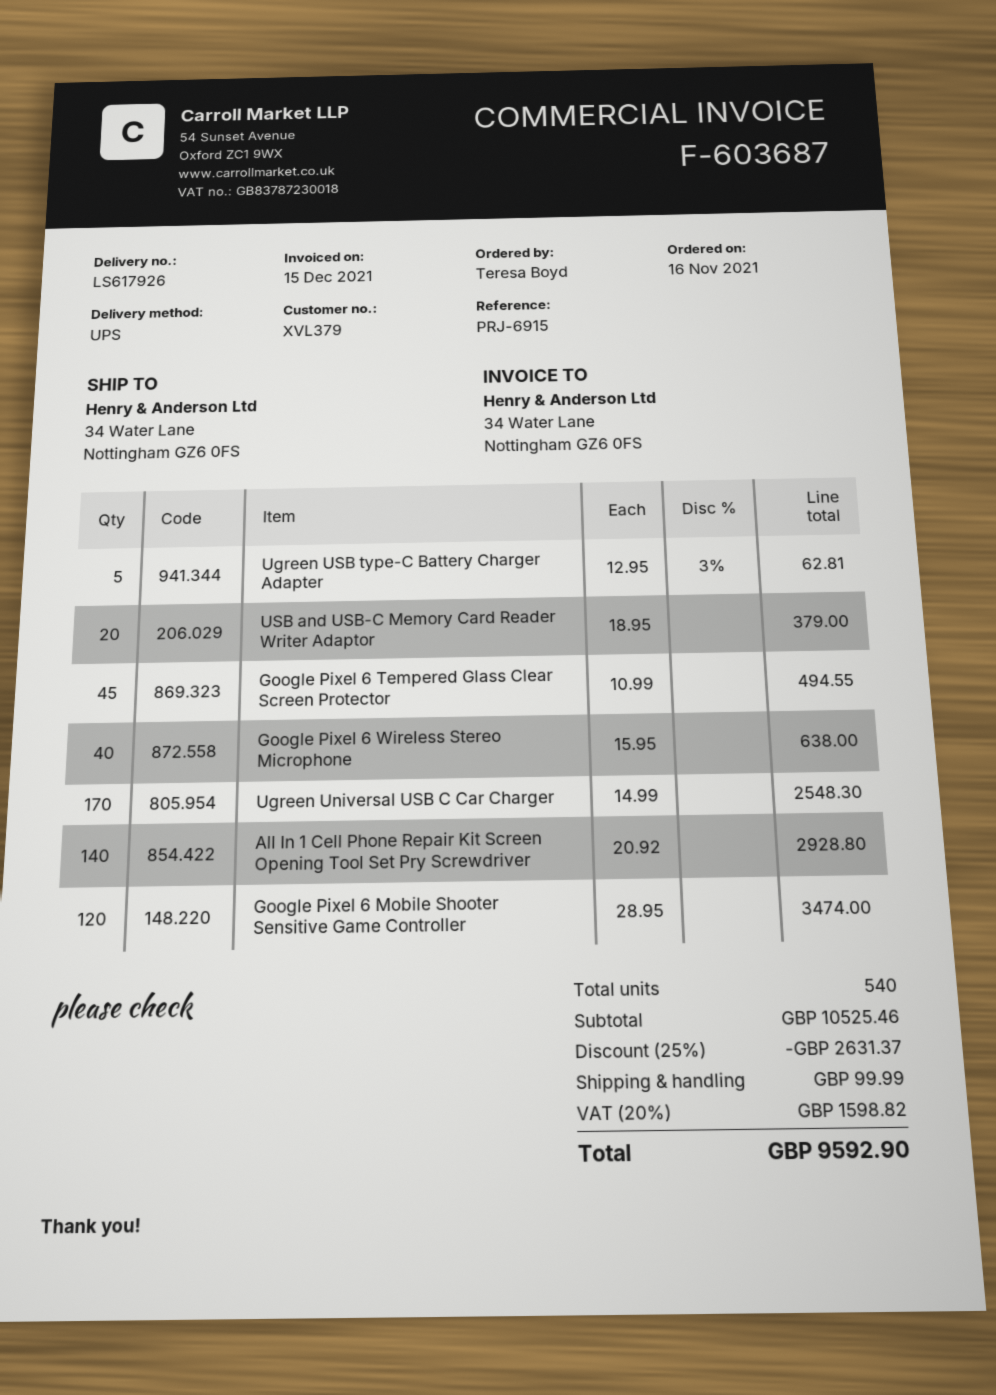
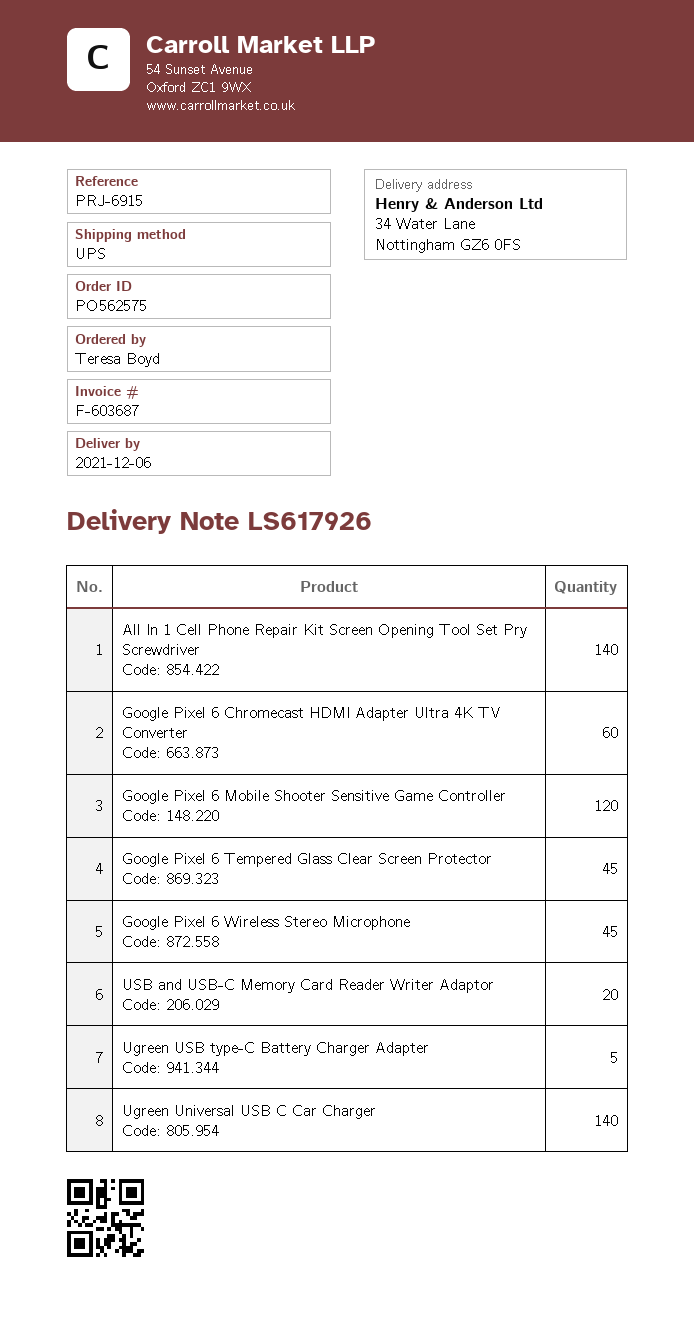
Google Pixel 6 Wireless Stereo Microphone: 40 -> 45
Ugreen Universal USB C Car Charger: 170 -> 140
Google Pixel 6 Chromecast HDMI Adapter Ultra 4K TV Converter: none -> 60

